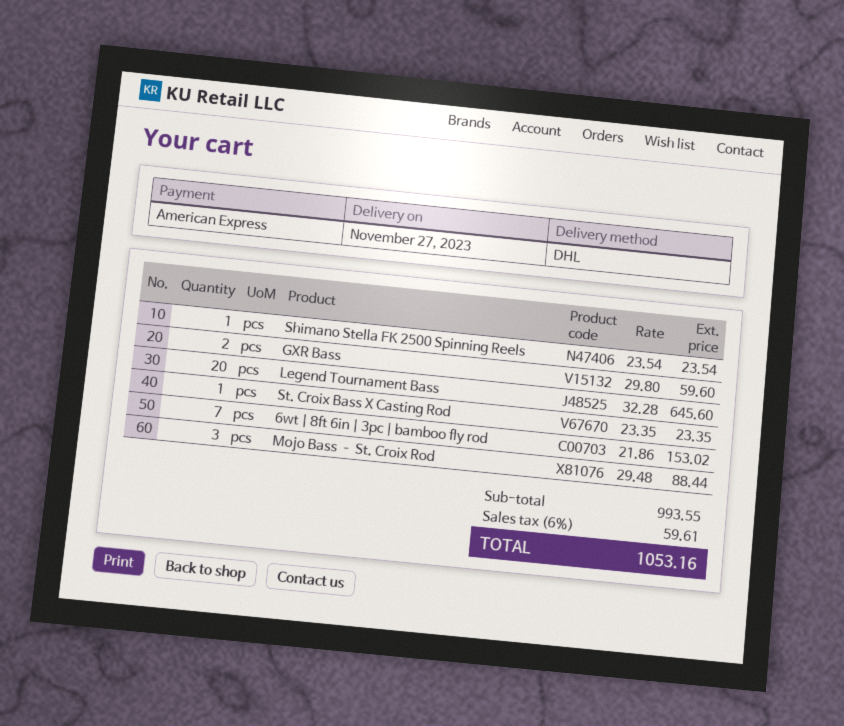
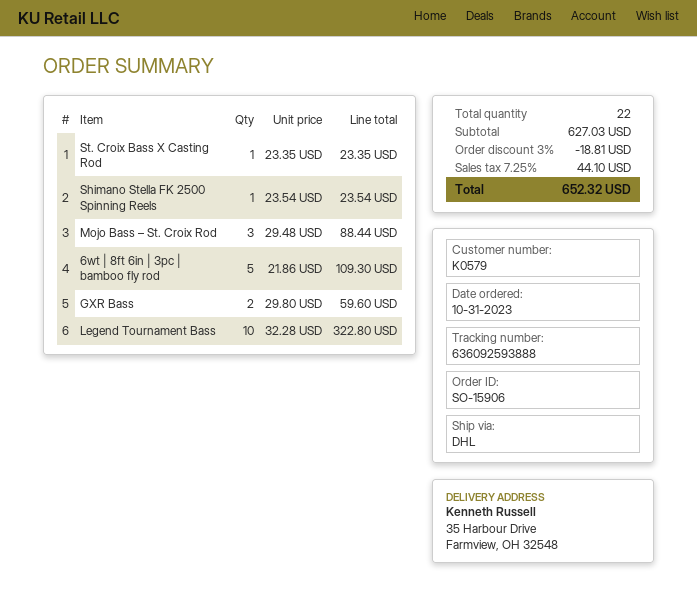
Legend Tournament Bass: 20 x 32.28 = 645.60 -> 10 x 32.28 = 322.80
6wt | 8ft 6in | 3pc | bamboo fly rod: 7 x 21.86 = 153.02 -> 5 x 21.86 = 109.30
subtotal: 993.55 -> 627.03
discount: none -> 3% = 18.81
tax: 6% = 59.61 -> 7.25% = 44.10
total: 1053.16 -> 652.32

